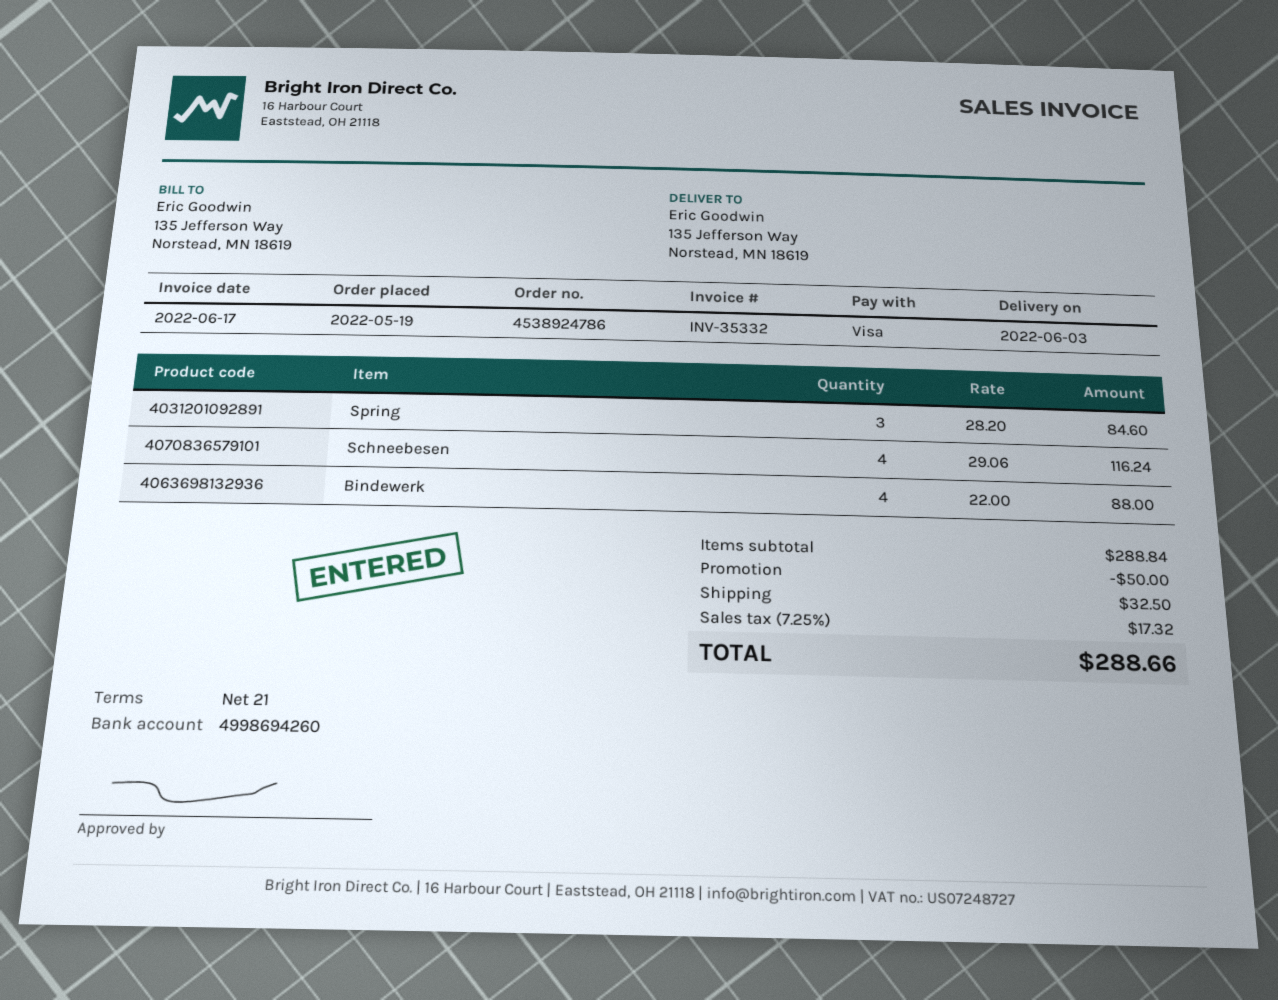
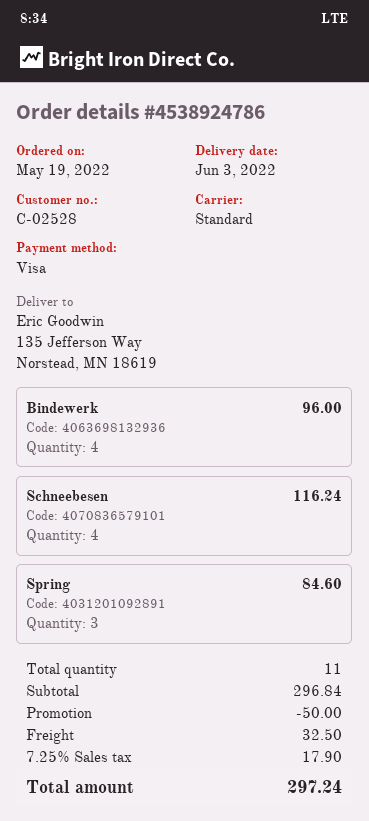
Bindewerk: 4 for 88.00 -> 4 for 96.00
subtotal: 288.84 -> 296.84
tax: 7.25% = 17.32 -> 7.25% = 17.90
total: 288.66 -> 297.24

